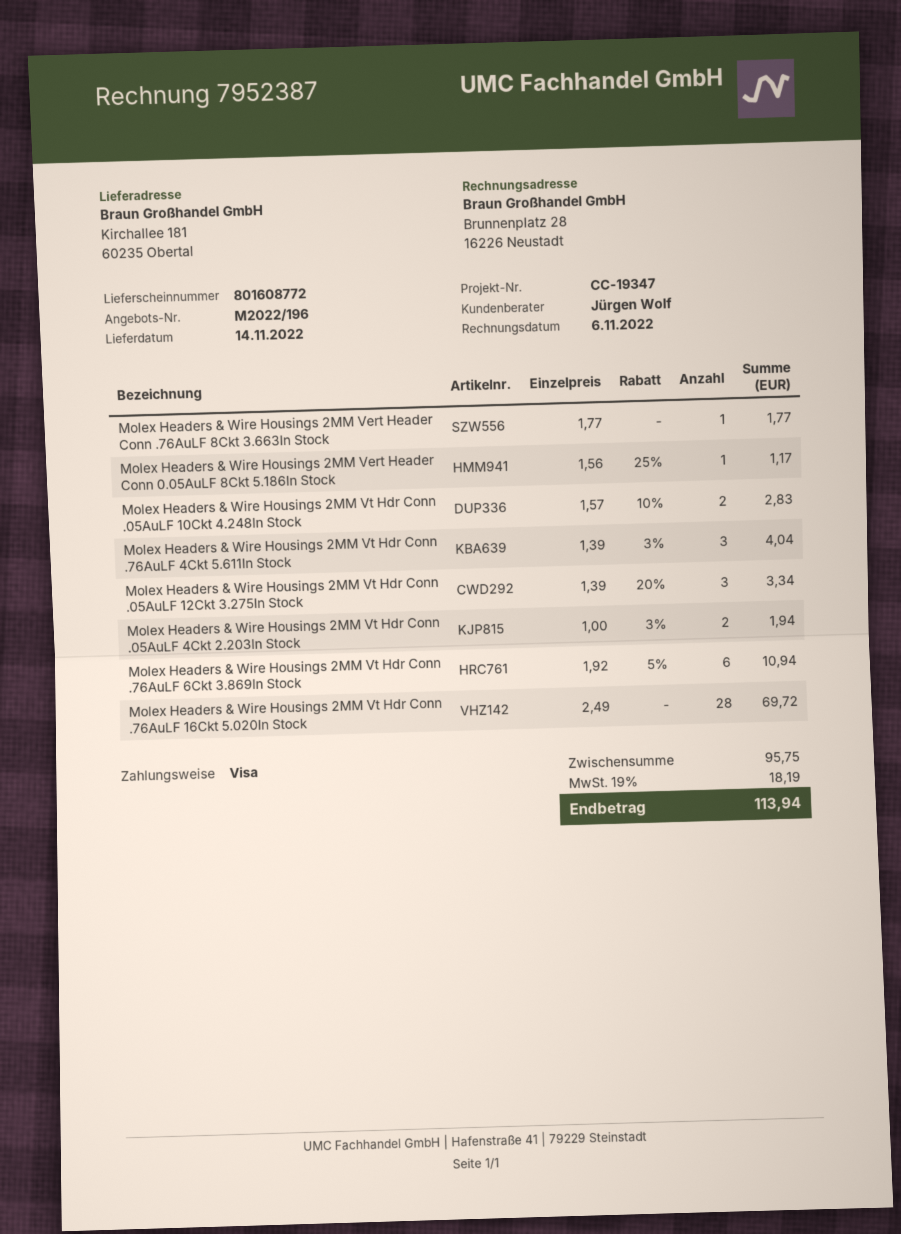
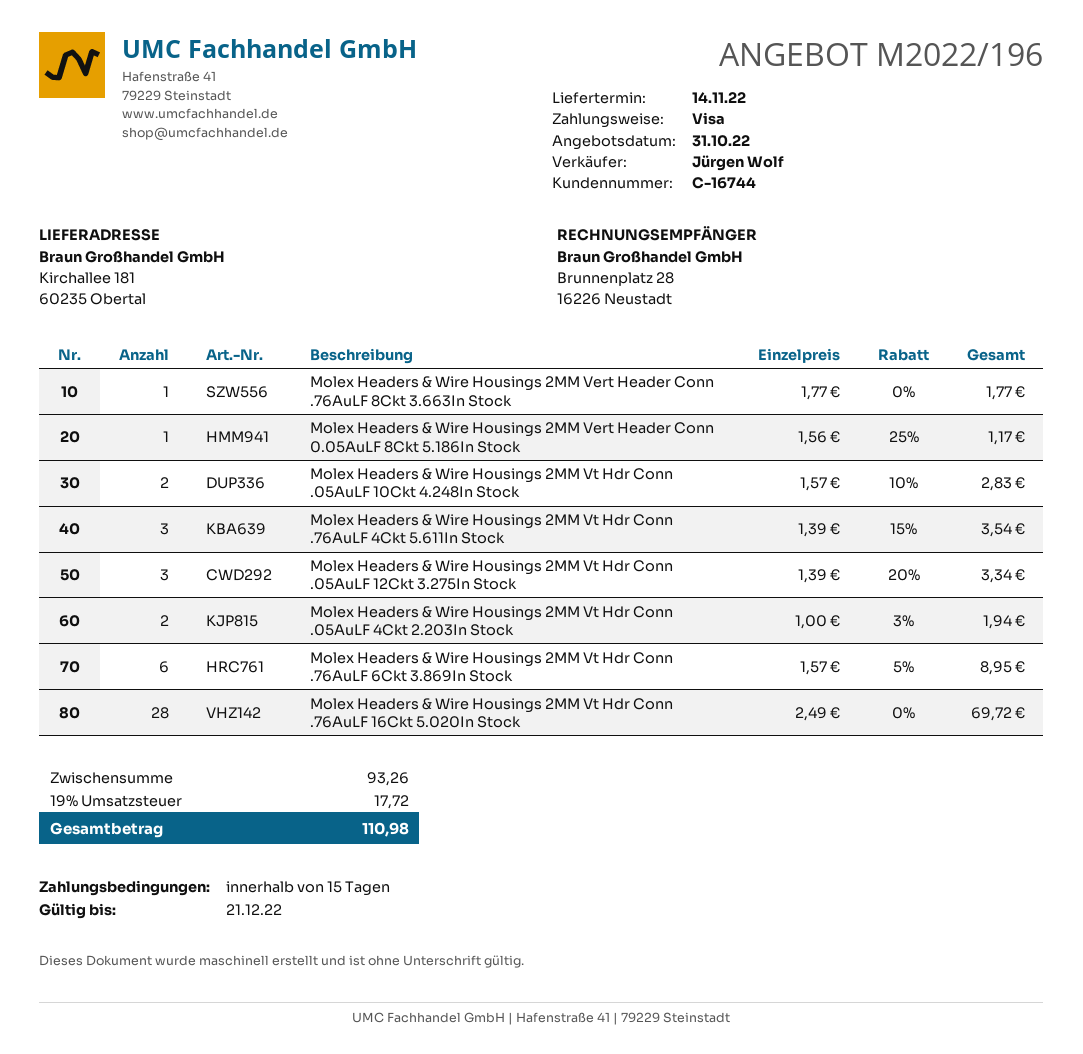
Molex Headers & Wire Housings 2MM Vt Hdr Conn .76AuLF 4Ckt 5.611In Stock: 3 x 1.39 - 3% = 4.04 -> 3 x 1.39 - 15% = 3.54
Molex Headers & Wire Housings 2MM Vt Hdr Conn .76AuLF 6Ckt 3.869In Stock: 6 x 1.92 - 5% = 10.94 -> 6 x 1.57 - 5% = 8.95
subtotal: 95.75 -> 93.26
tax: 19% = 18.19 -> 19% = 17.72
total: 113.94 -> 110.98

